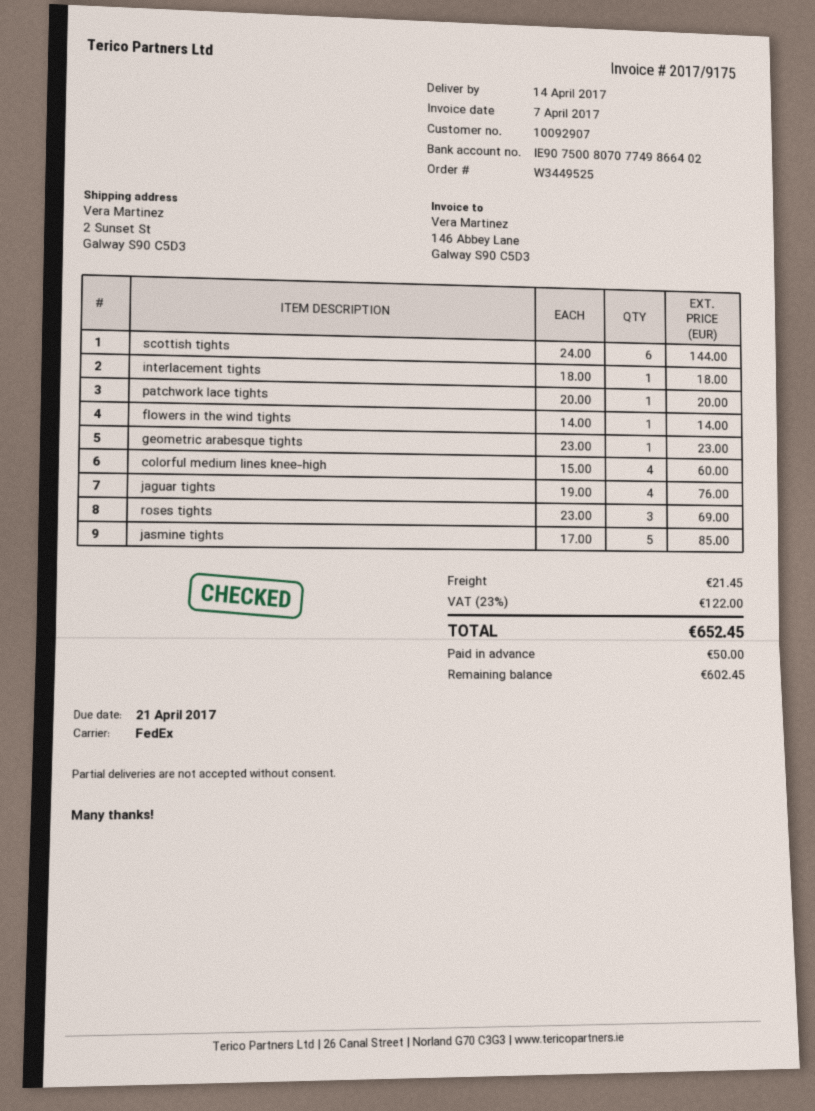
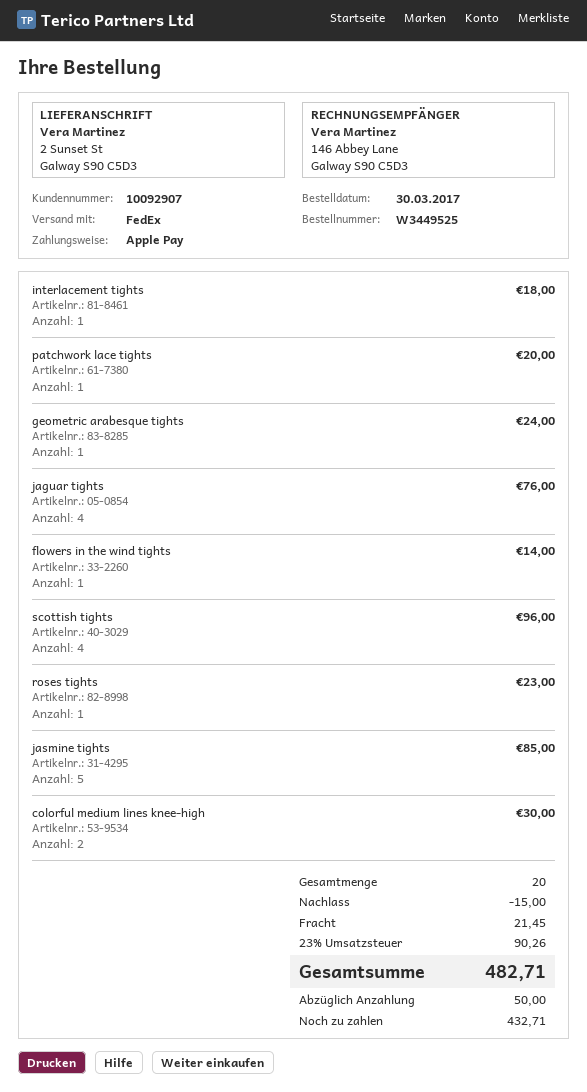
scottish tights: 6 for 144.00 -> 4 for 96.00
geometric arabesque tights: 1 for 23.00 -> 1 for 24.00
colorful medium lines knee-high: 4 for 60.00 -> 2 for 30.00
roses tights: 3 for 69.00 -> 1 for 23.00
discount: none -> 15.00
tax: 23% = 122.00 -> 23% = 90.26
total: 652.45 -> 482.71
balance: 602.45 -> 432.71

